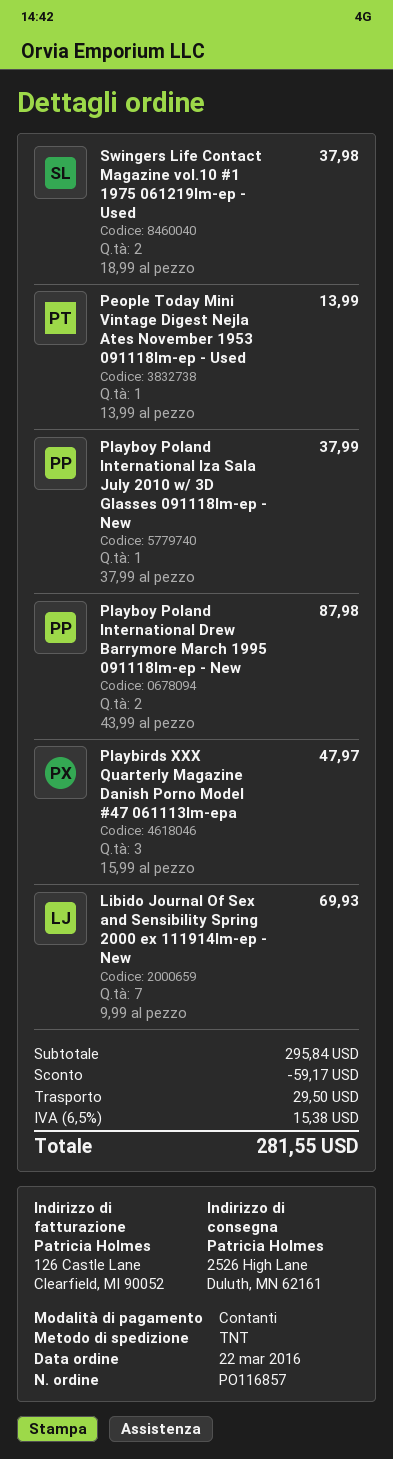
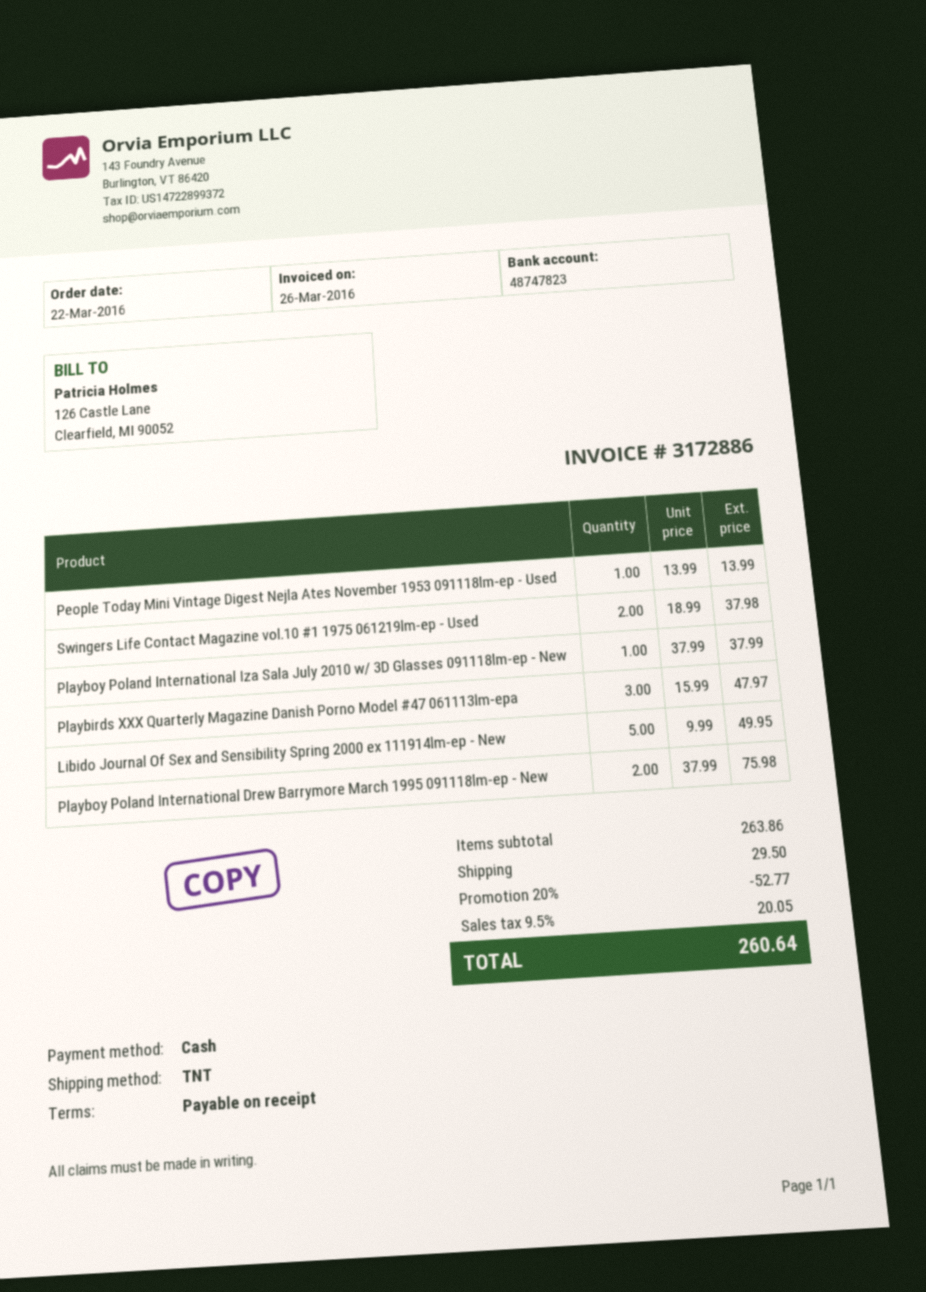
Playboy Poland International Drew Barrymore March 1995 091118lm-ep - New: 2 x 43.99 = 87.98 -> 2 x 37.99 = 75.98
Libido Journal Of Sex and Sensibility Spring 2000 ex 111914lm-ep - New: 7 x 9.99 = 69.93 -> 5 x 9.99 = 49.95
subtotal: 295.84 -> 263.86
discount: 59.17 -> 52.77
tax: 6.5% = 15.38 -> 9.5% = 20.05
total: 281.55 -> 260.64

